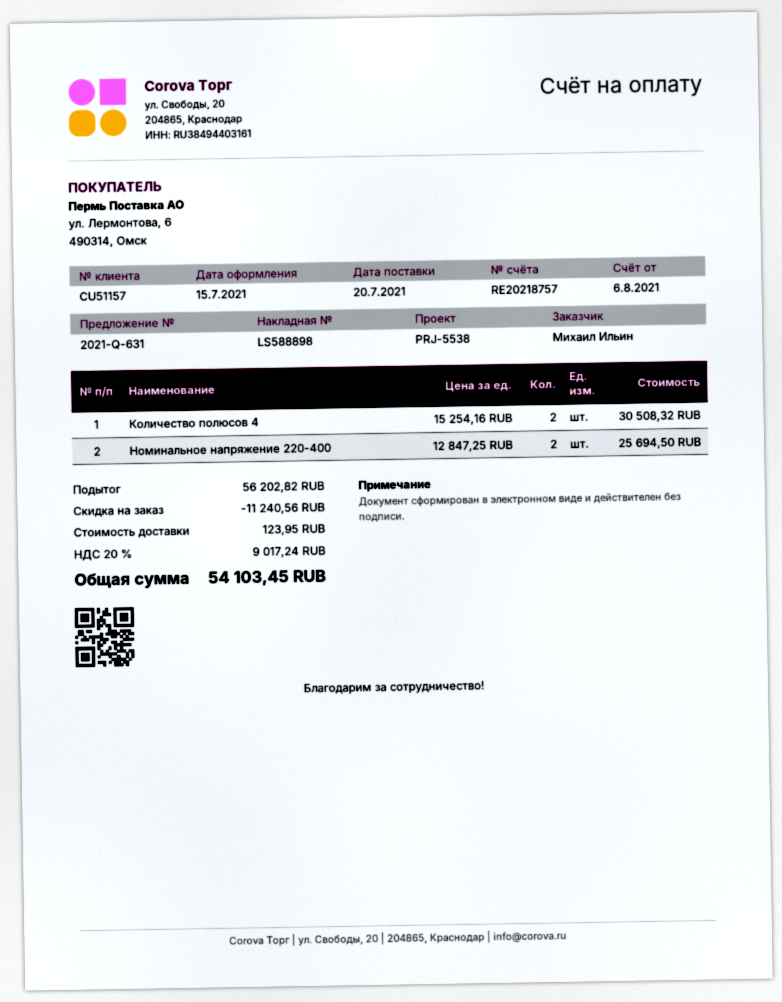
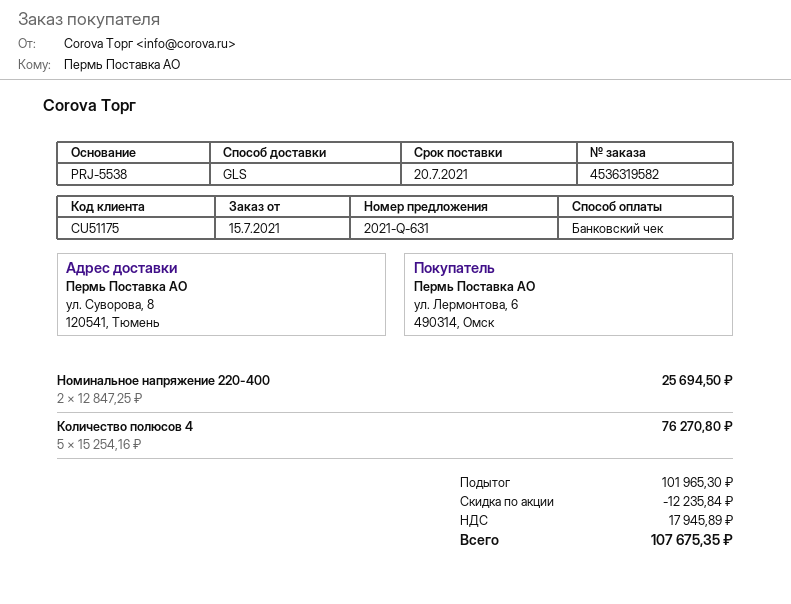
customer number: CU51157 -> CU51175
Количество полюсов 4: 2 x 15254.16 = 30508.32 -> 5 x 15254.16 = 76270.80
subtotal: 56202.82 -> 101965.30
discount: 11240.56 -> 12235.84
shipping: 123.95 -> none
tax: 9017.24 -> 17945.89
total: 54103.45 -> 107675.35

